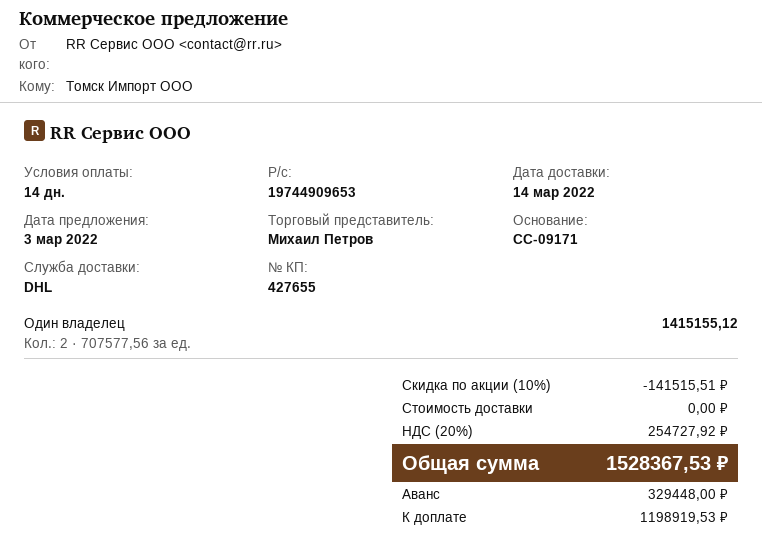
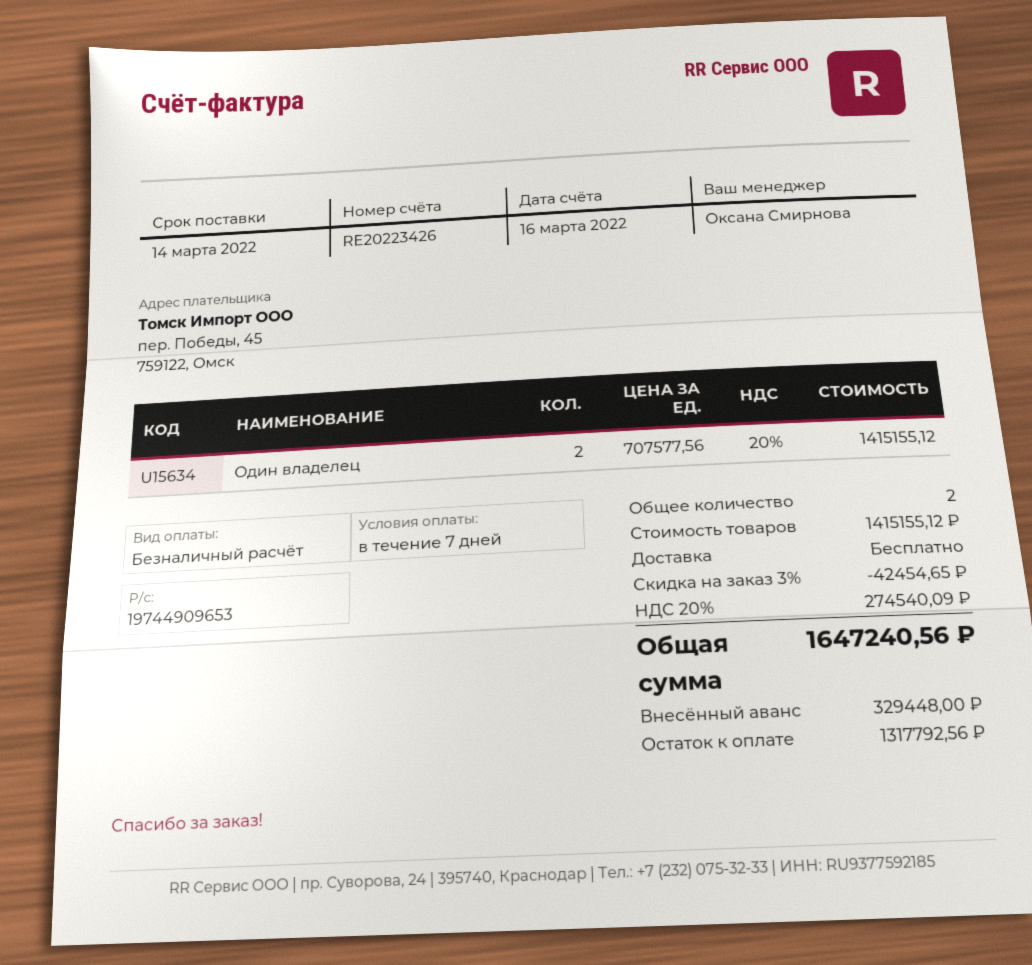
payment terms: 14 days -> 7 days
sales rep: Михаил Петров -> Оксана Смирнова
discount: 10% = 141515.51 -> 3% = 42454.65
tax: 20% = 254727.92 -> 20% = 274540.09
total: 1528367.53 -> 1647240.56
balance: 1198919.53 -> 1317792.56

